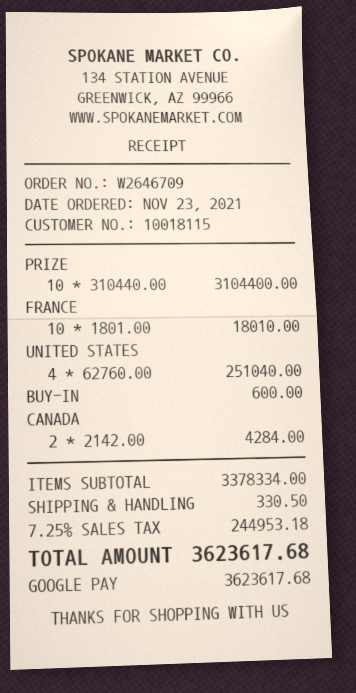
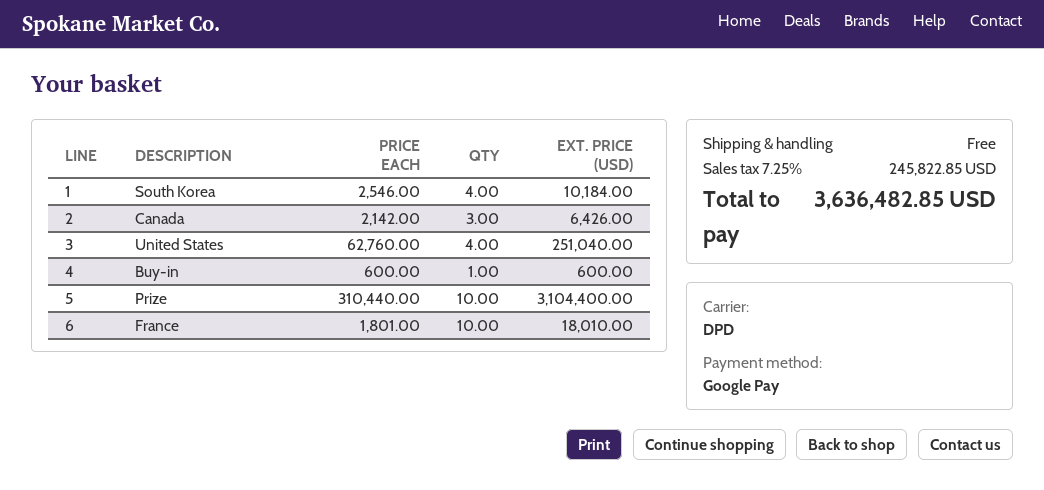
CANADA: 2 x 2142.00 = 4284.00 -> 3 x 2142.00 = 6426.00
South Korea: none -> 4 x 2546.00 = 10184.00
shipping: 330.50 -> 0.00
tax: 7.25% = 244953.18 -> 7.25% = 245822.85
total: 3623617.68 -> 3636482.85

